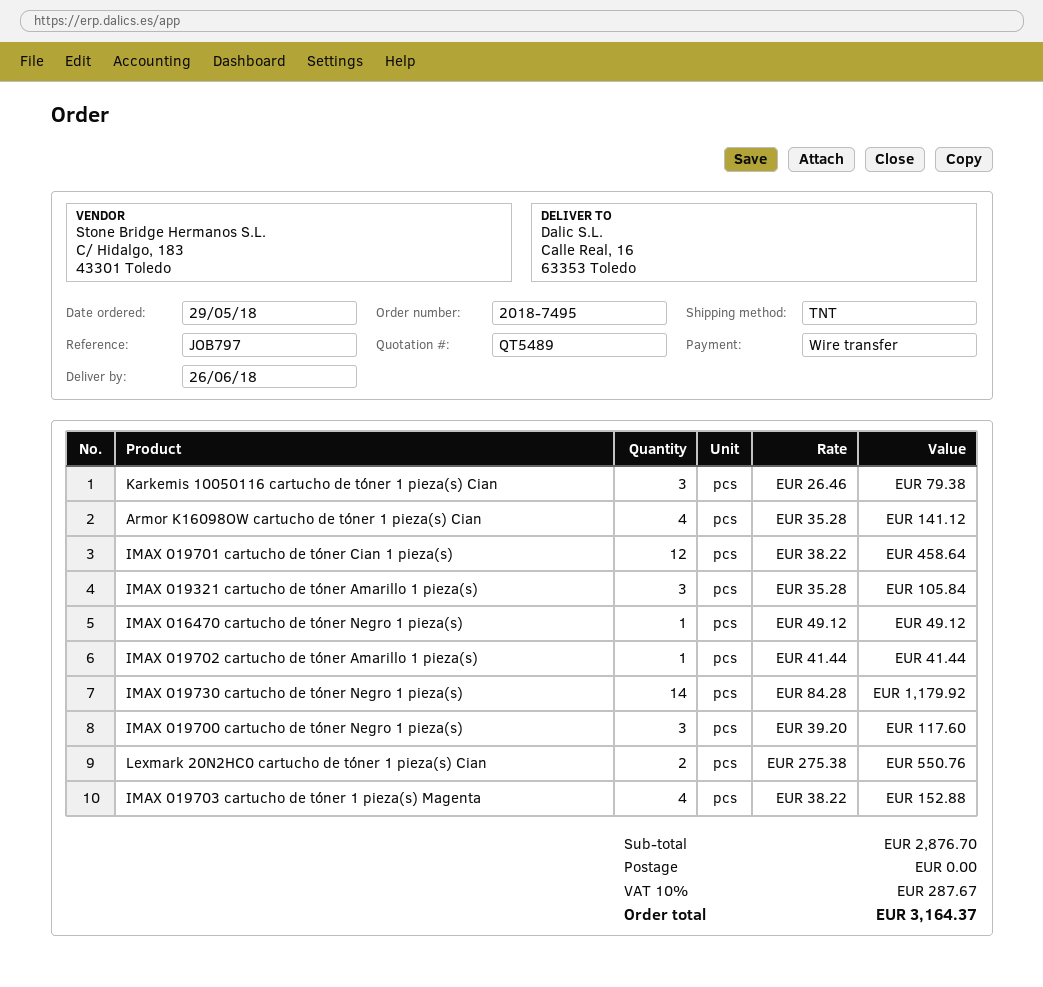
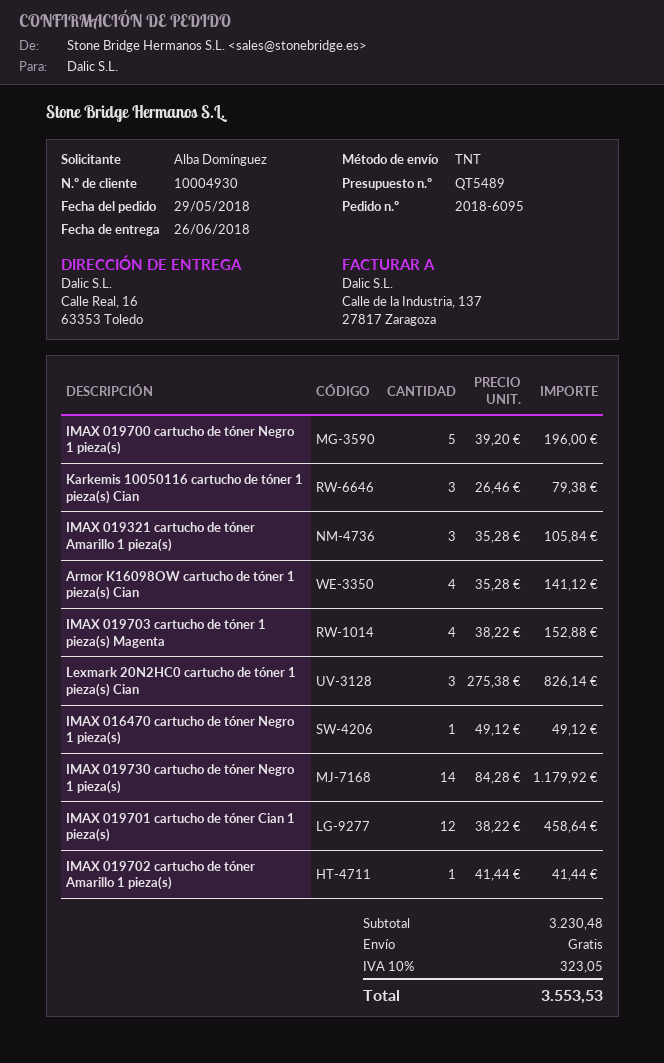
order number: 2018-7495 -> 2018-6095
IMAX 019700 cartucho de tóner Negro 1 pieza(s): 3 x 39.20 = 117.60 -> 5 x 39.20 = 196.00
Lexmark 20N2HC0 cartucho de tóner 1 pieza(s) Cian: 2 x 275.38 = 550.76 -> 3 x 275.38 = 826.14
subtotal: 2876.70 -> 3230.48
tax: 10% = 287.67 -> 10% = 323.05
total: 3164.37 -> 3553.53

